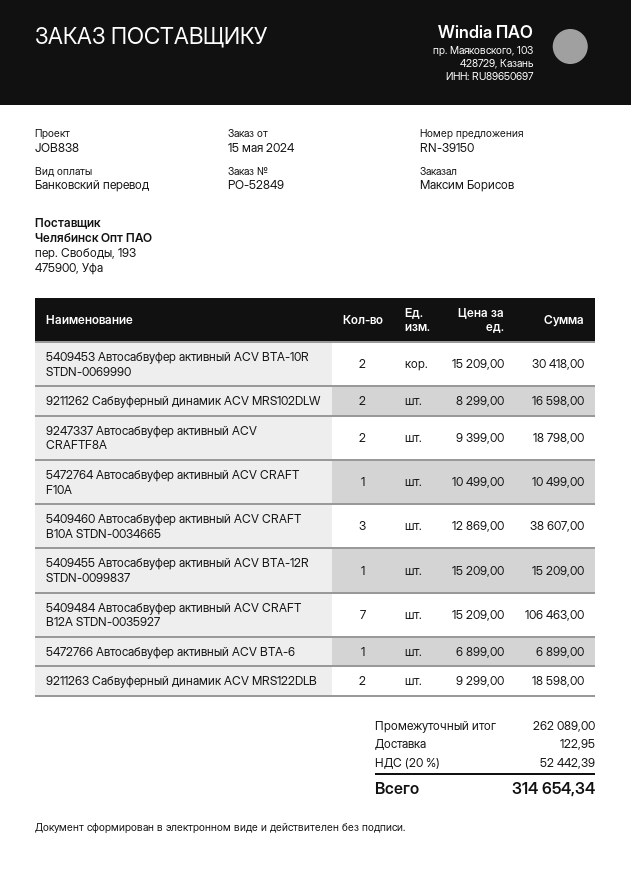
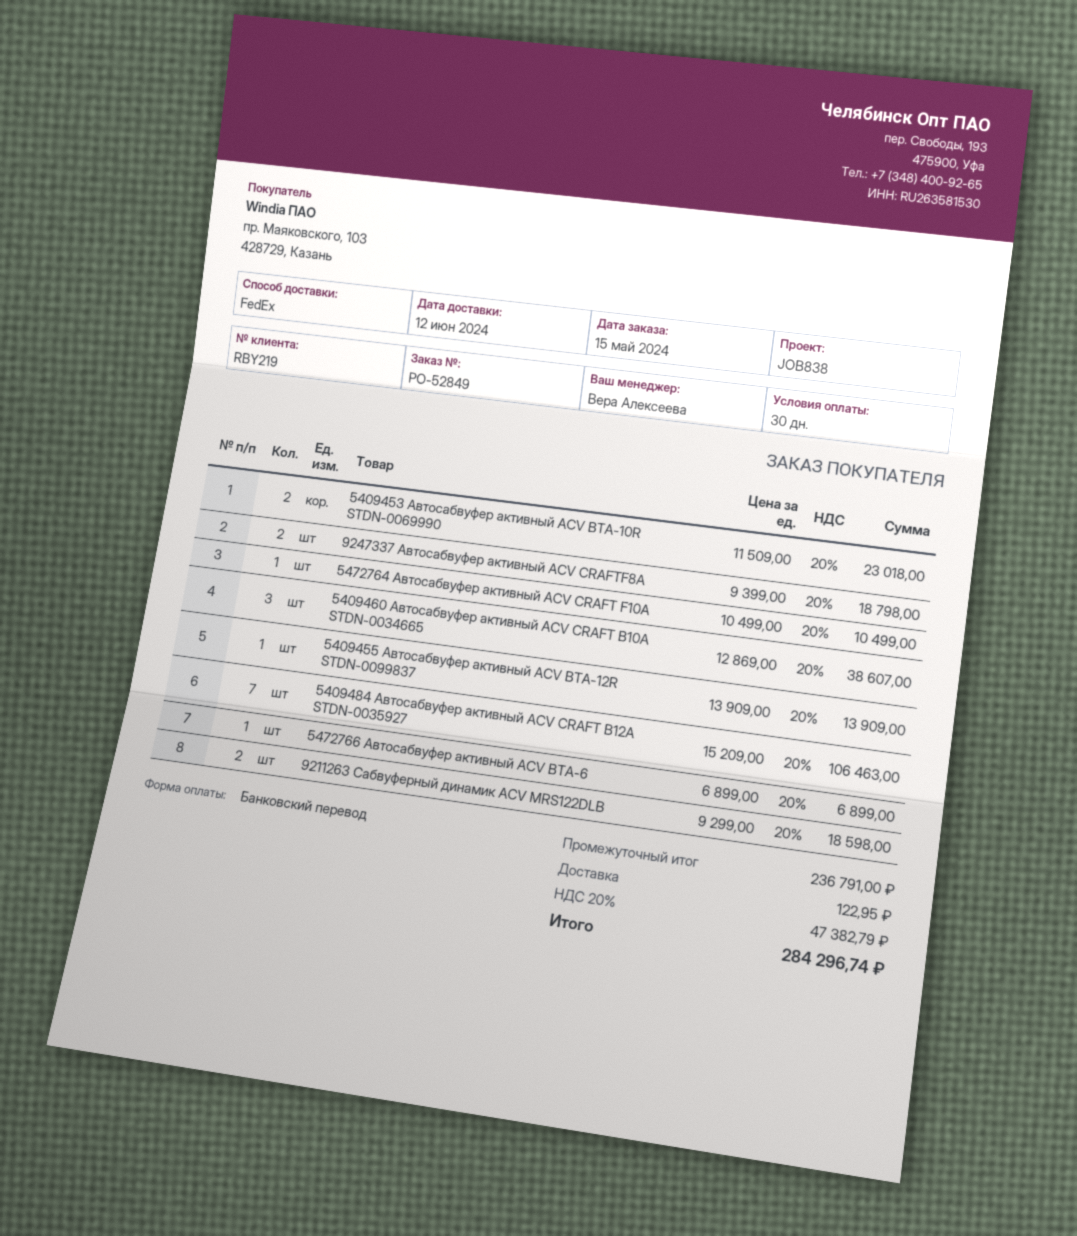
5409453 Автосабвуфер активный ACV BTA-10R STDN-0069990: 2 x 15209.00 = 30418.00 -> 2 x 11509.00 = 23018.00
9211262 Сабвуферный динамик ACV MRS102DLW: 2 x 8299.00 = 16598.00 -> none
5409455 Автосабвуфер активный ACV BTA-12R STDN-0099837: 1 x 15209.00 = 15209.00 -> 1 x 13909.00 = 13909.00
subtotal: 262089.00 -> 236791.00
tax: 20% = 52442.39 -> 20% = 47382.79
total: 314654.34 -> 284296.74

